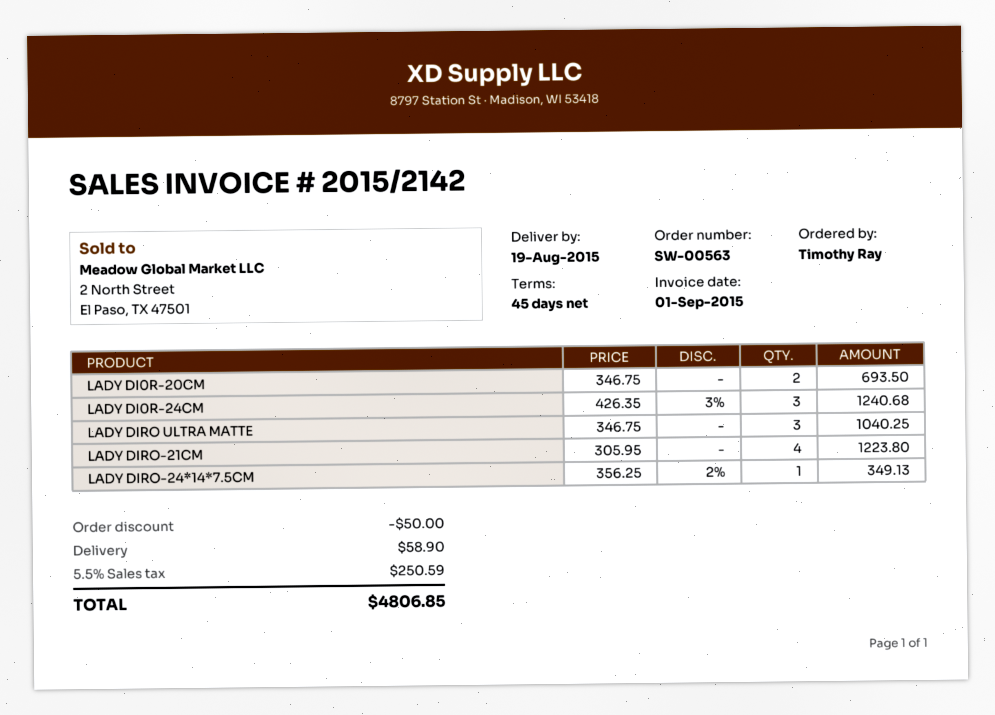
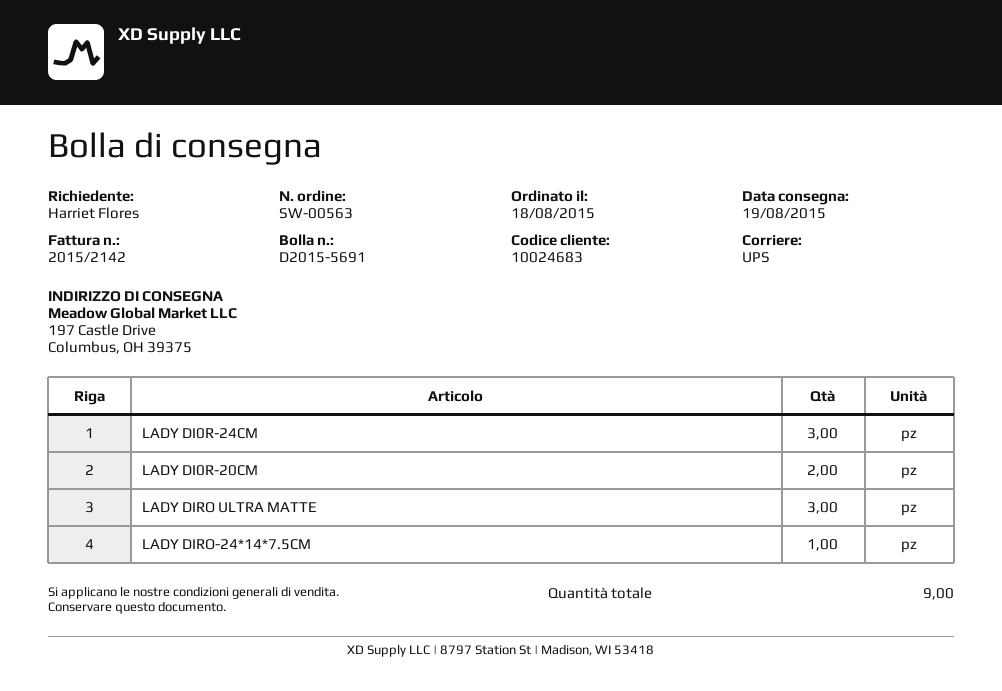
ordered by: Timothy Ray -> Harriet Flores
LADY DIRO-21CM: 4 -> none

